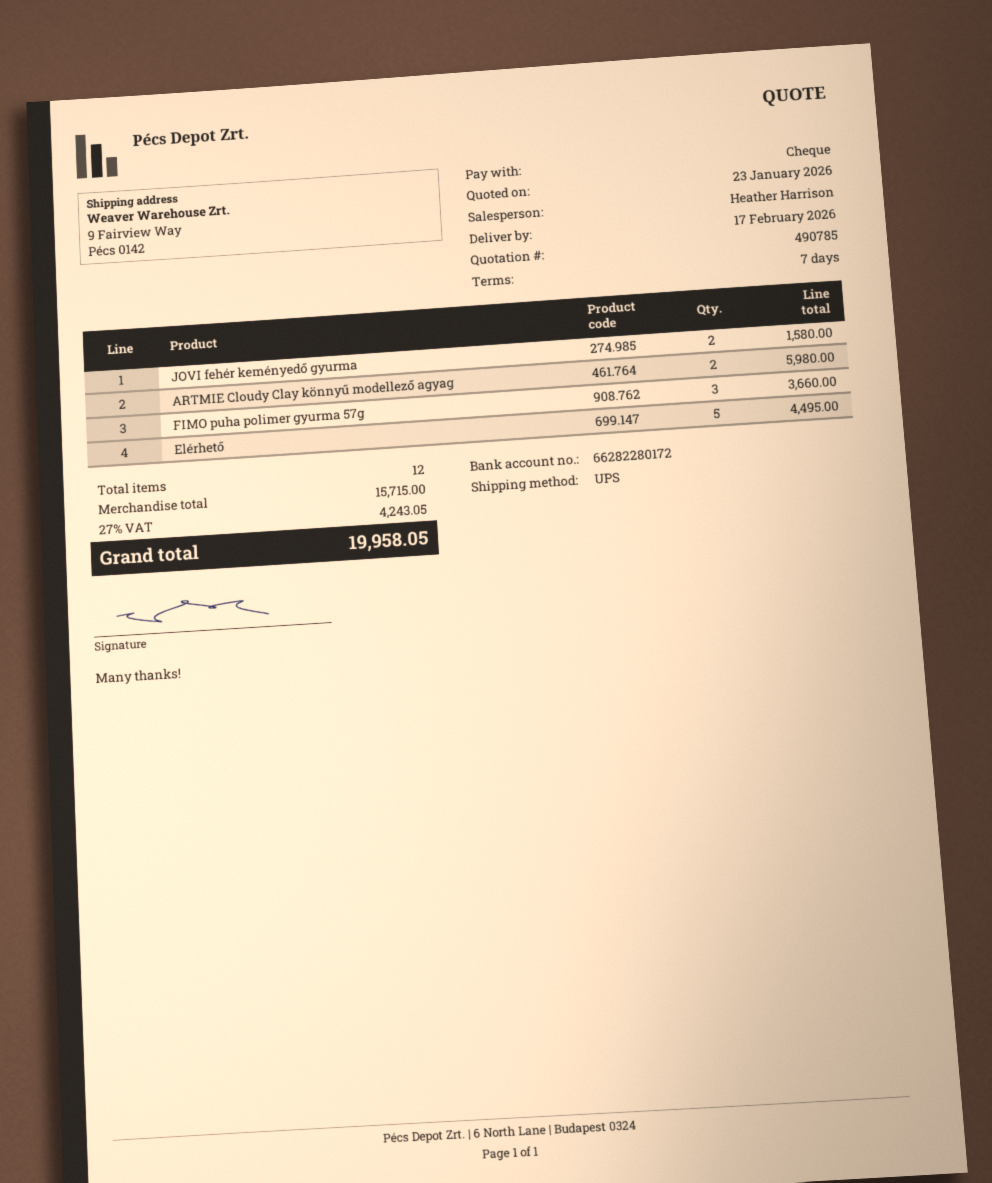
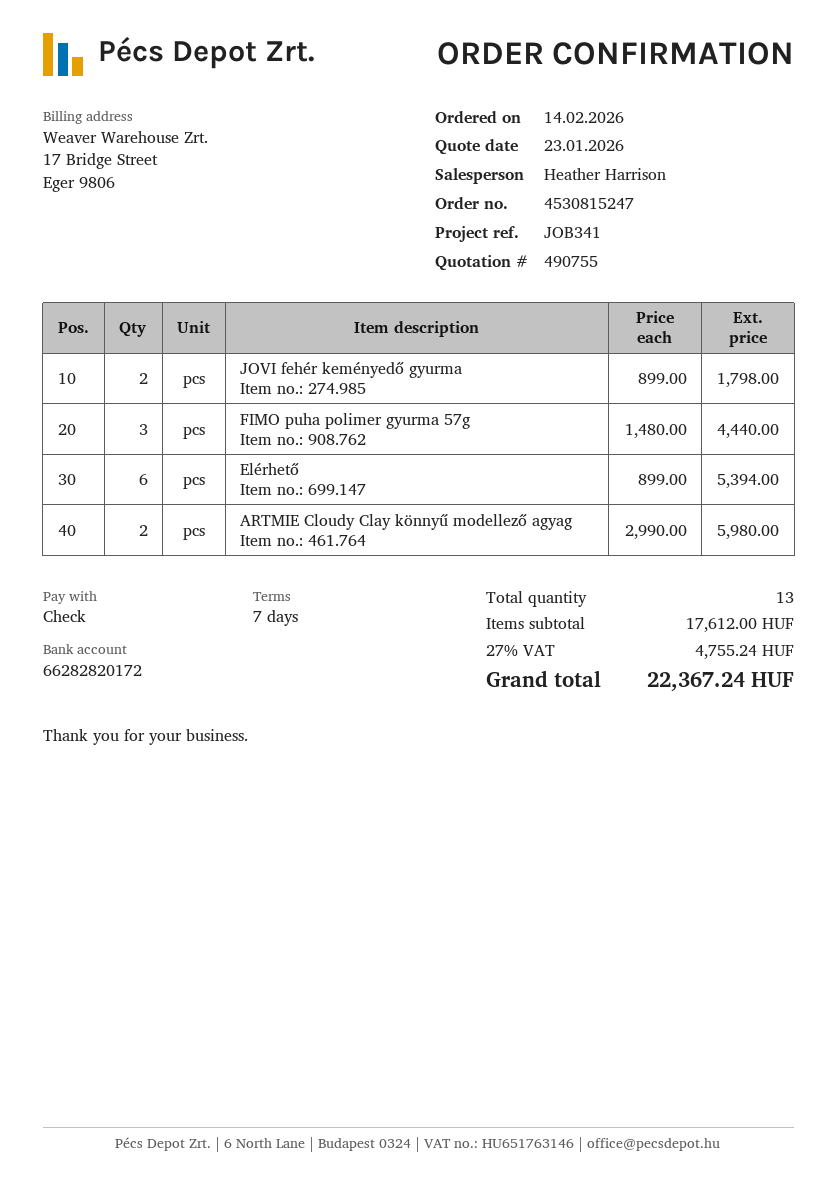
quote number: 490785 -> 490755
bank account: 66282280172 -> 66282820172
JOVI fehér keményedő gyurma: 2 for 1580.00 -> 2 for 1798.00
FIMO puha polimer gyurma 57g: 3 for 3660.00 -> 3 for 4440.00
Elérhető: 5 for 4495.00 -> 6 for 5394.00
total quantity: 12 -> 13
subtotal: 15715.00 -> 17612.00
tax: 27% = 4243.05 -> 27% = 4755.24
total: 19958.05 -> 22367.24

